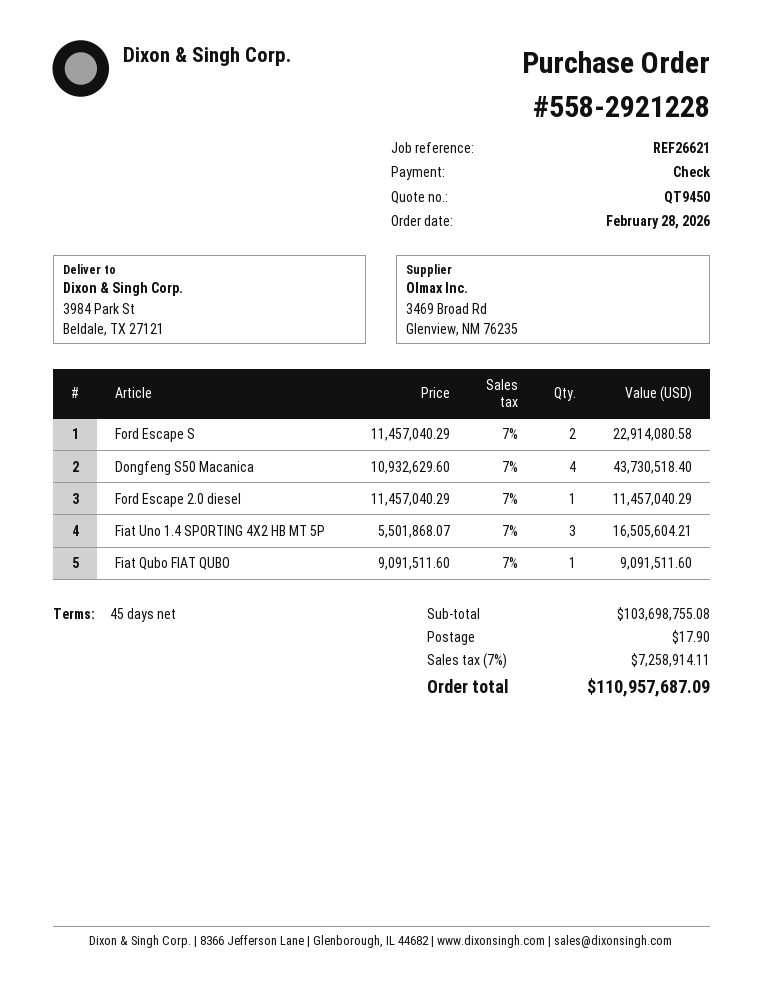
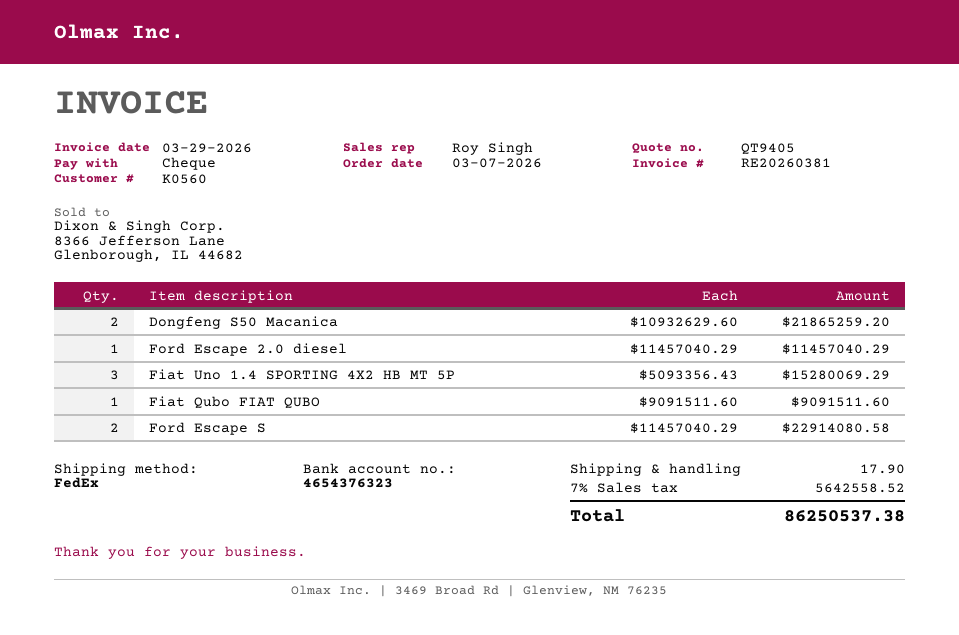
quote number: QT9450 -> QT9405
order date: 2026-02-28 -> 2026-03-07
Dongfeng S50 Macanica: 4 x 10932629.60 = 43730518.40 -> 2 x 10932629.60 = 21865259.20
Fiat Uno 1.4 SPORTING 4X2 HB MT 5P: 3 x 5501868.07 = 16505604.21 -> 3 x 5093356.43 = 15280069.29
tax: 7% = 7258914.11 -> 7% = 5642558.52
total: 110957687.09 -> 86250537.38

